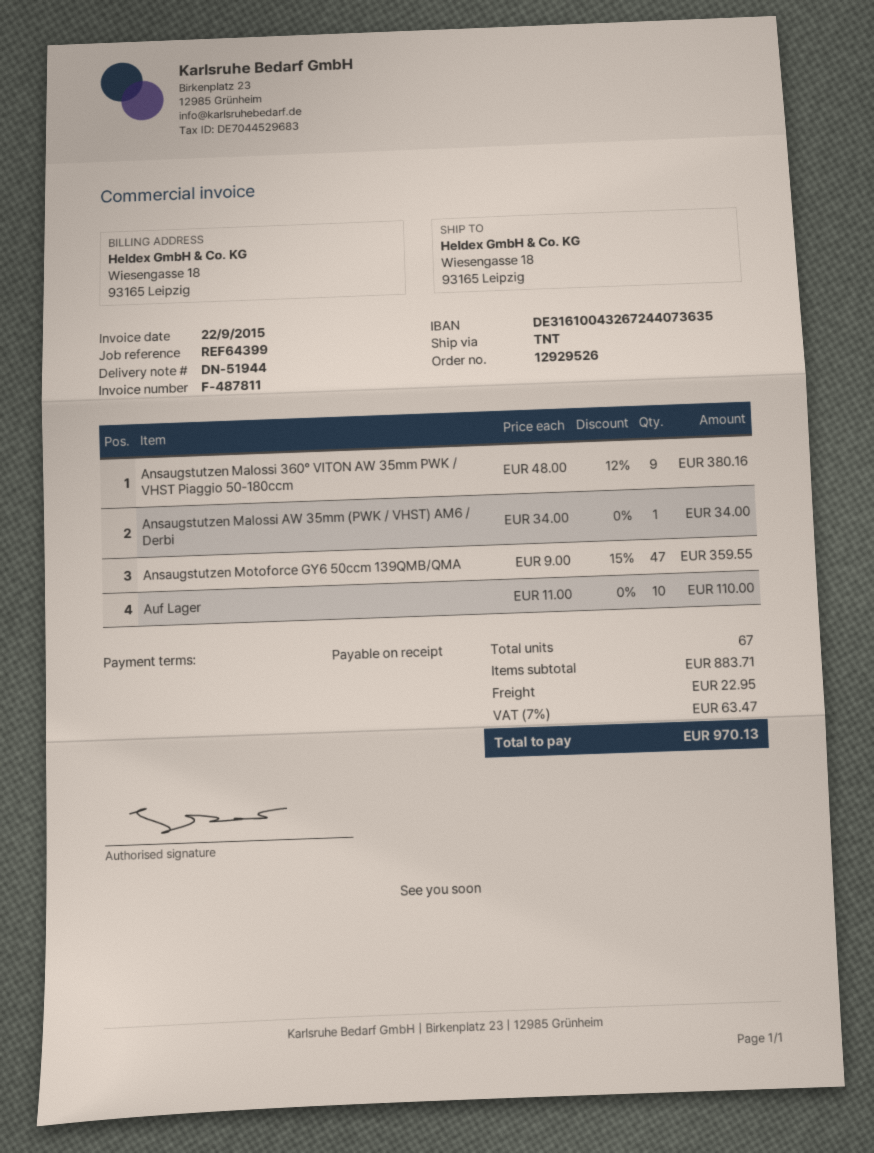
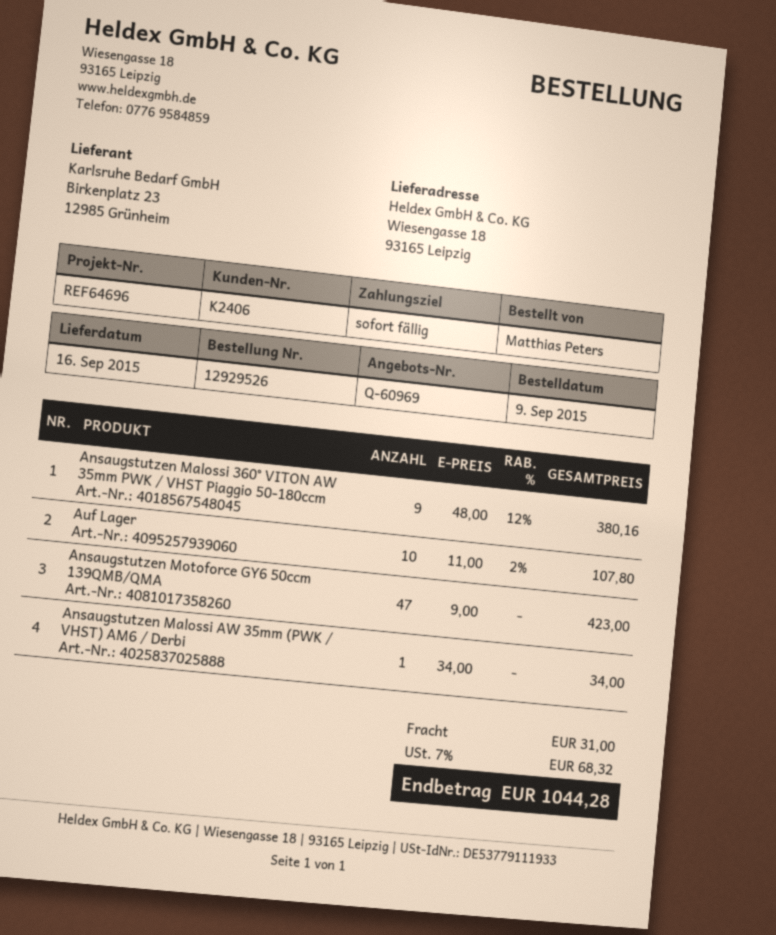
reference: REF64399 -> REF64696
Ansaugstutzen Motoforce GY6 50ccm 139QMB/QMA: 47 x 9.00 - 15% = 359.55 -> 47 x 9.00 = 423.00
Auf Lager: 10 x 11.00 = 110.00 -> 10 x 11.00 - 2% = 107.80
shipping: 22.95 -> 31.00
tax: 7% = 63.47 -> 7% = 68.32
total: 970.13 -> 1044.28

